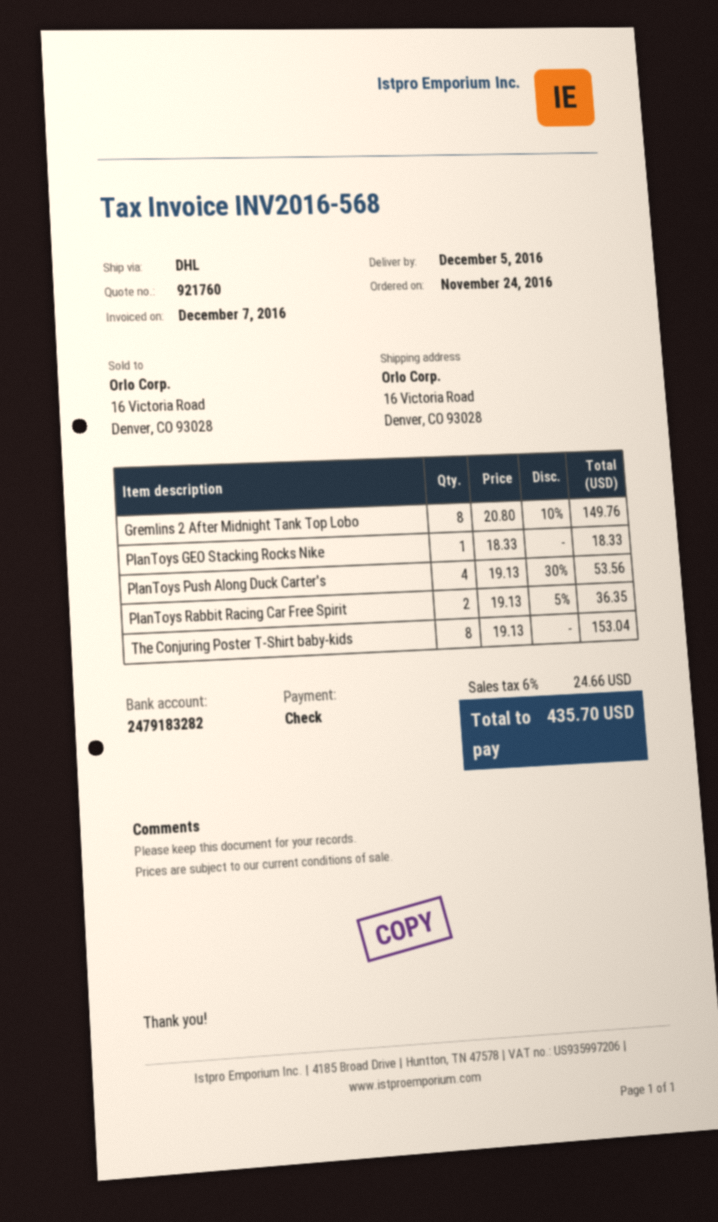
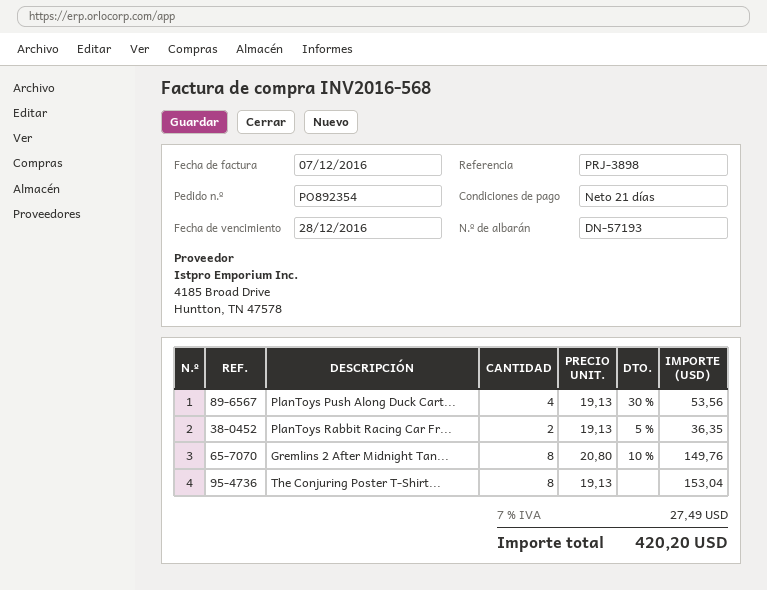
PlanToys GEO Stacking Rocks Nike: 1 x 18.33 = 18.33 -> none
tax: 6% = 24.66 -> 7% = 27.49
total: 435.70 -> 420.20

